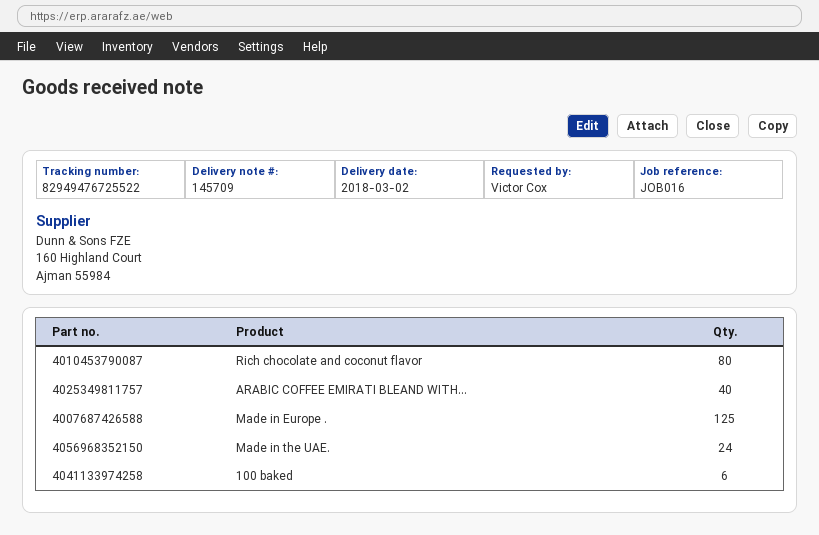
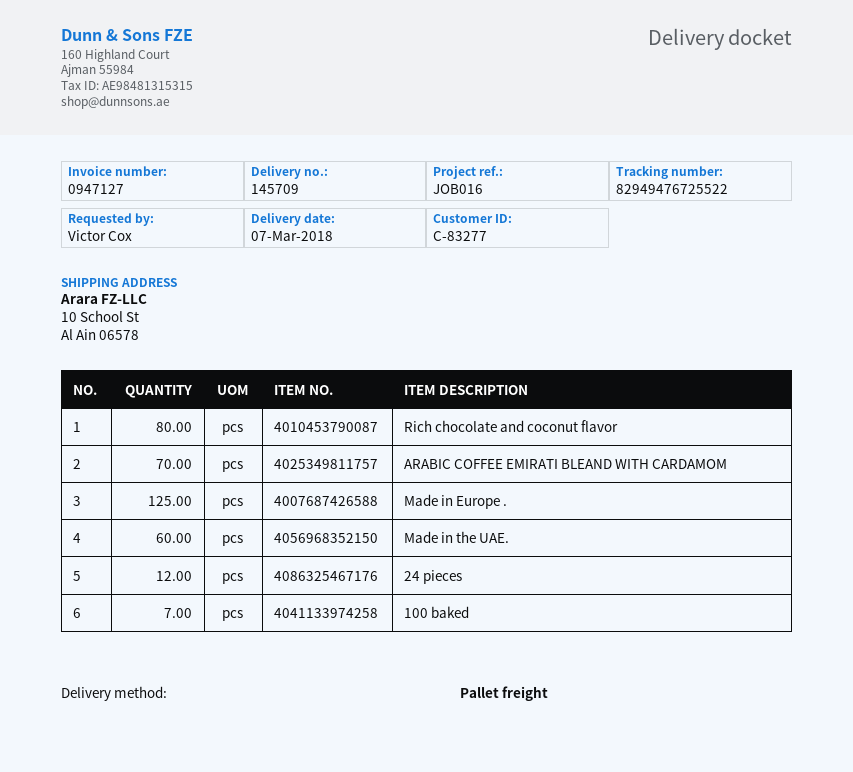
delivery date: 2018-03-02 -> 2018-03-07
ARABIC COFFEE EMIRATI BLEAND WITH...: 40 -> 70
Made in the UAE.: 24 -> 60
100 baked: 6 -> 7
24 pieces: none -> 12

